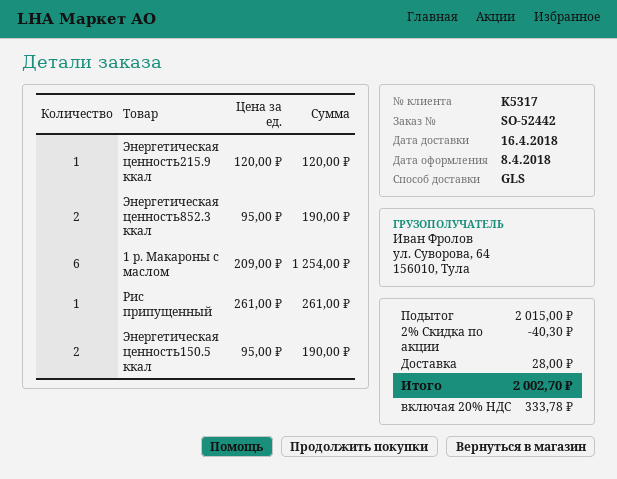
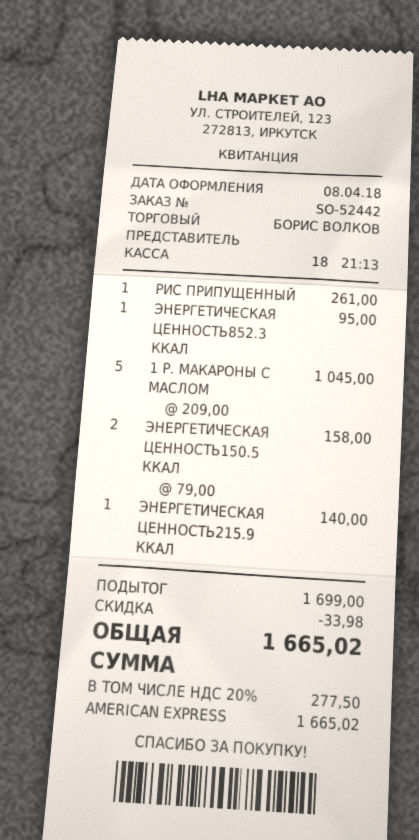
Энергетическая ценность215.9 ккал: 1 x 120.00 = 120.00 -> 1 x 140.00 = 140.00
Энергетическая ценность852.3 ккал: 2 x 95.00 = 190.00 -> 1 x 95.00 = 95.00
1 р. Макароны с маслом: 6 x 209.00 = 1254.00 -> 5 x 209.00 = 1045.00
Энергетическая ценность150.5 ккал: 2 x 95.00 = 190.00 -> 2 x 79.00 = 158.00
subtotal: 2015.00 -> 1699.00
discount: 40.30 -> 33.98
shipping: 28.00 -> none
tax: 20% = 333.78 -> 20% = 277.50
total: 2002.70 -> 1665.02

